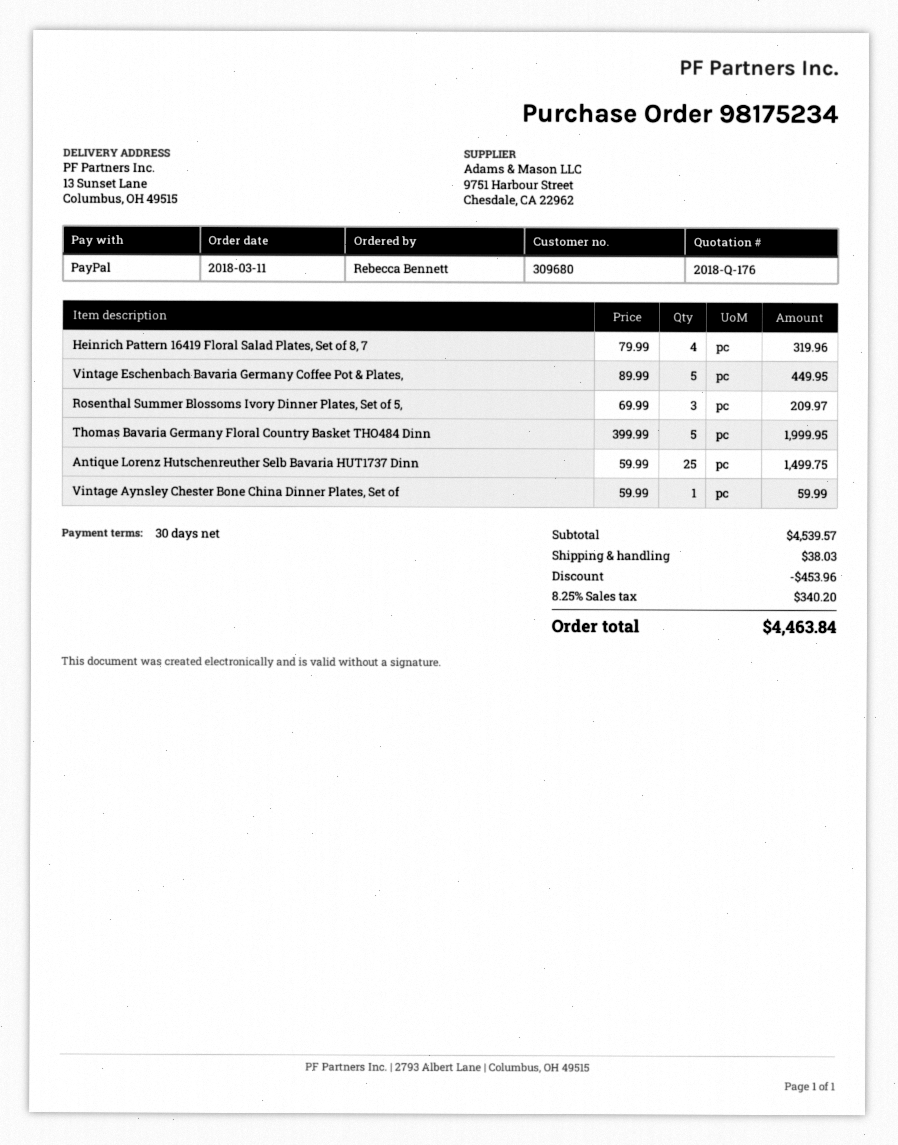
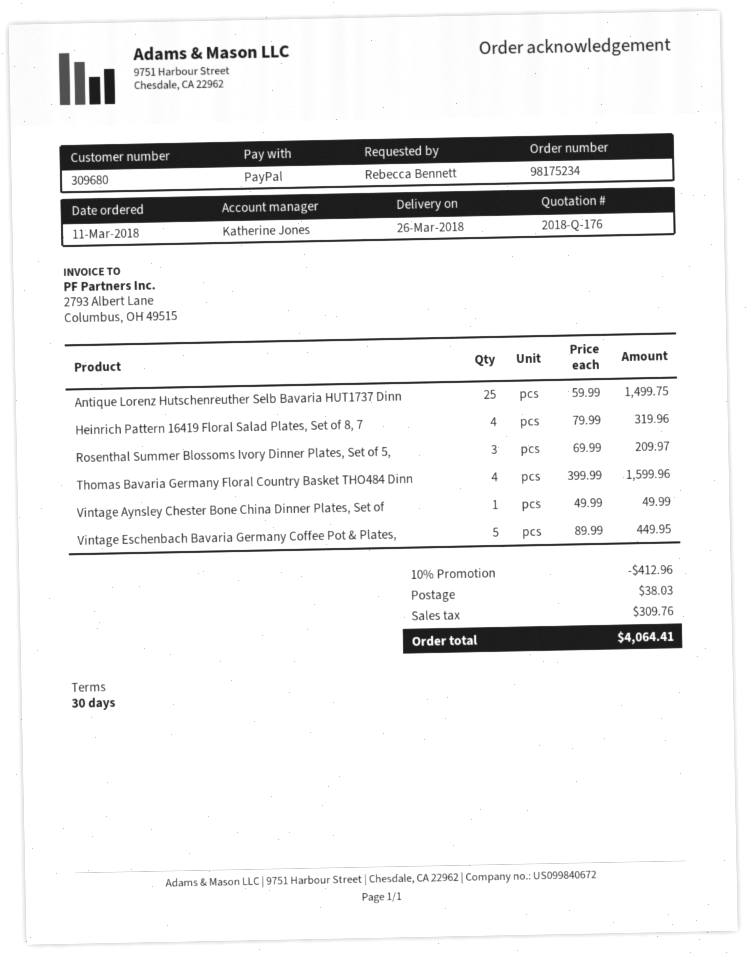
Thomas Bavaria Germany Floral Country Basket THO484 Dinn: 5 x 399.99 = 1999.95 -> 4 x 399.99 = 1599.96
Vintage Aynsley Chester Bone China Dinner Plates, Set of: 1 x 59.99 = 59.99 -> 1 x 49.99 = 49.99
discount: 453.96 -> 412.96
tax: 340.20 -> 309.76
total: 4463.84 -> 4064.41

